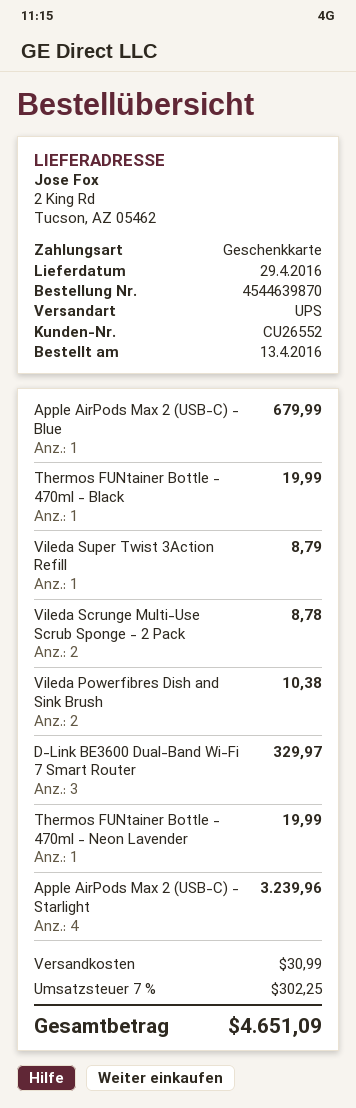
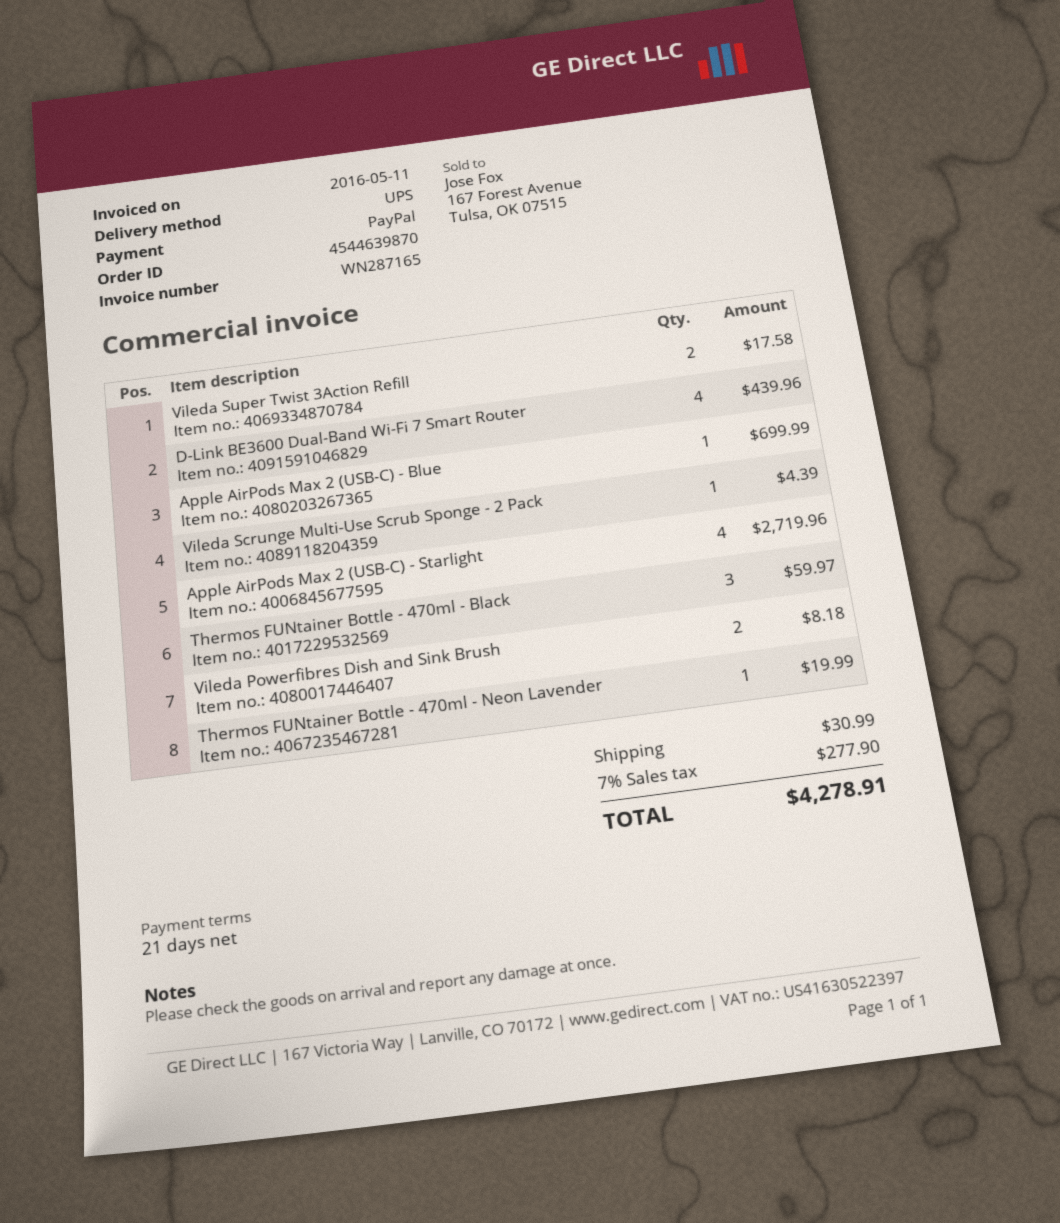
payment method: gift card -> PayPal
Apple AirPods Max 2 (USB-C) - Blue: 1 for 679.99 -> 1 for 699.99
Thermos FUNtainer Bottle - 470ml - Black: 1 for 19.99 -> 3 for 59.97
Vileda Super Twist 3Action Refill: 1 for 8.79 -> 2 for 17.58
Vileda Scrunge Multi-Use Scrub Sponge - 2 Pack: 2 for 8.78 -> 1 for 4.39
Vileda Powerfibres Dish and Sink Brush: 2 for 10.38 -> 2 for 8.18
D-Link BE3600 Dual-Band Wi-Fi 7 Smart Router: 3 for 329.97 -> 4 for 439.96
Apple AirPods Max 2 (USB-C) - Starlight: 4 for 3239.96 -> 4 for 2719.96
tax: 7% = 302.25 -> 7% = 277.90
total: 4651.09 -> 4278.91

